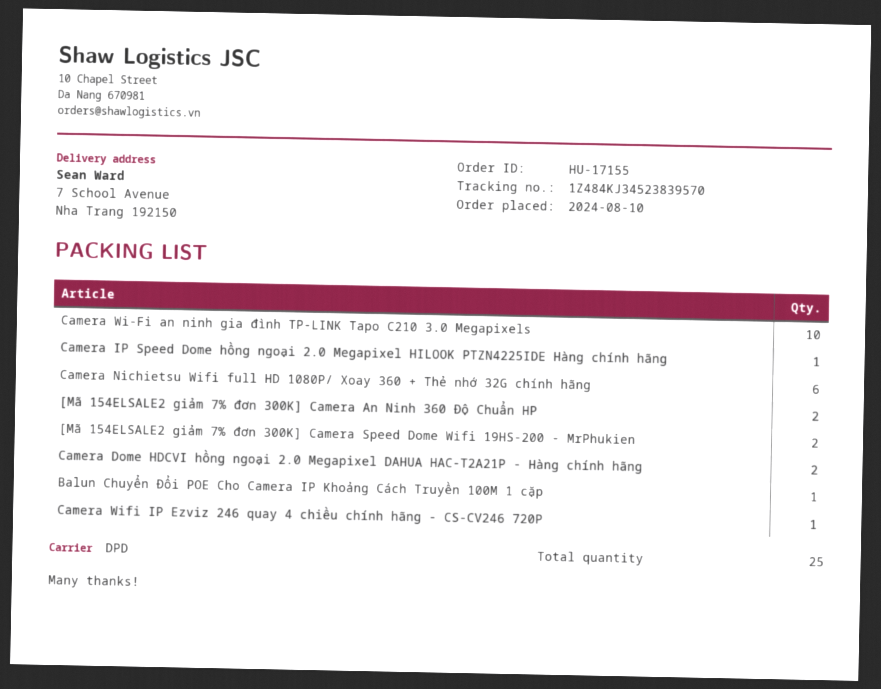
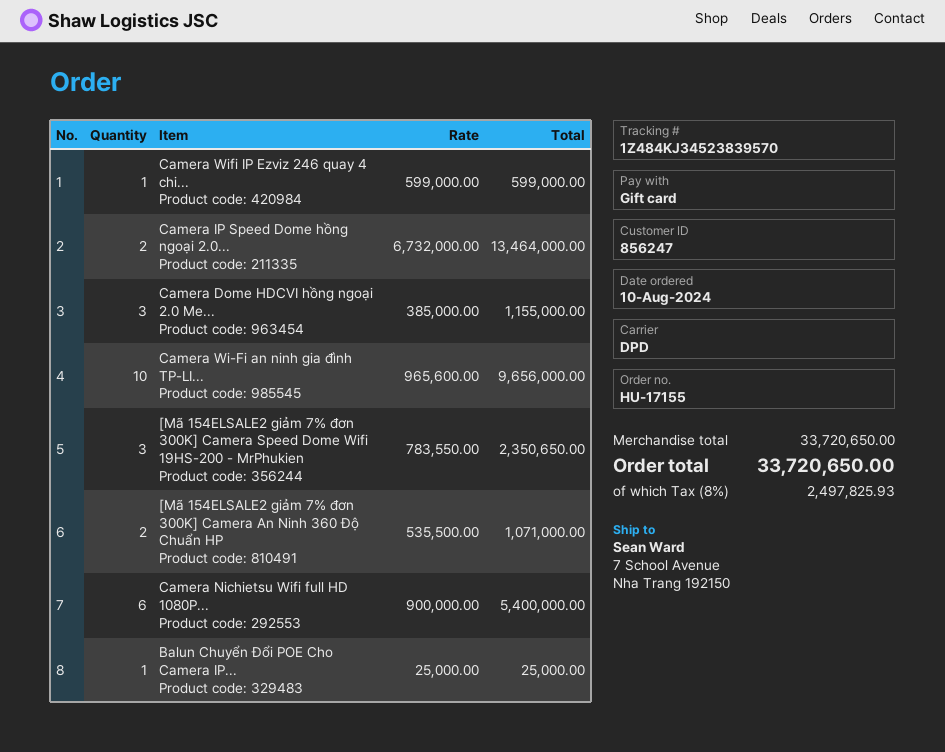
Camera IP Speed Dome hồng ngoại 2.0 Megapixel HILOOK PTZN4225IDE Hàng chính hãng: 1 -> 2
[Mã 154ELSALE2 giảm 7% đơn 300K] Camera Speed Dome Wifi 19HS-200 - MrPhukien: 2 -> 3
Camera Dome HDCVI hồng ngoại 2.0 Megapixel DAHUA HAC-T2A21P - Hàng chính hãng: 2 -> 3

